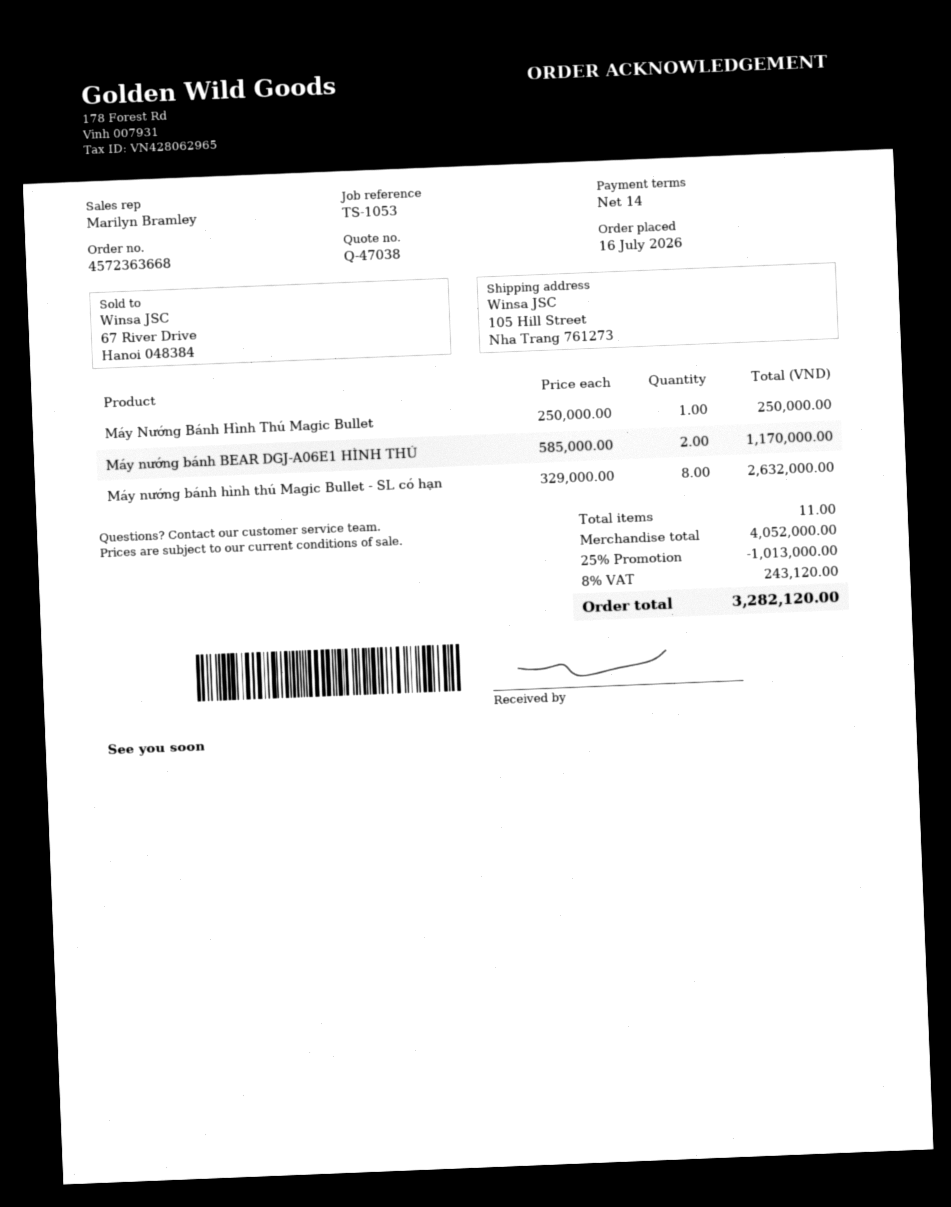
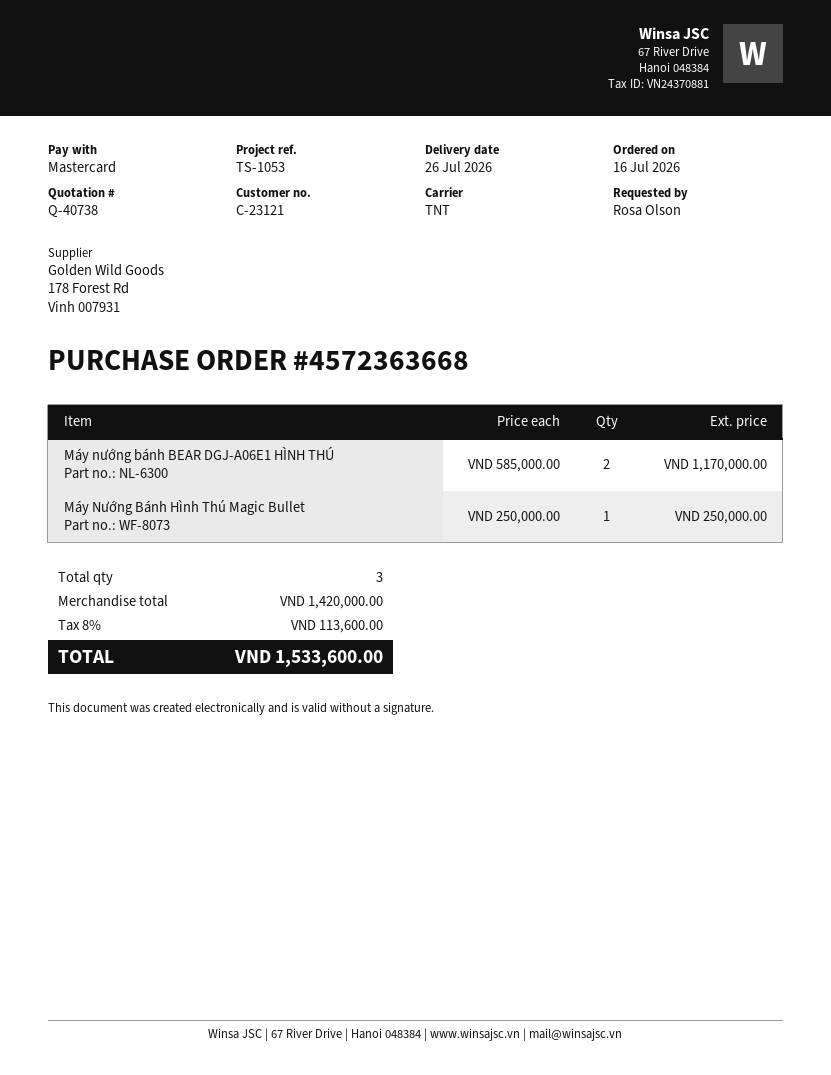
quote number: Q-47038 -> Q-40738
Máy nướng bánh hình thú Magic Bullet - SL có hạn: 8 x 329000.00 = 2632000.00 -> none
total quantity: 11 -> 3
subtotal: 4052000.00 -> 1420000.00
discount: 25% = 1013000.00 -> none
tax: 8% = 243120.00 -> 8% = 113600.00
total: 3282120.00 -> 1533600.00

